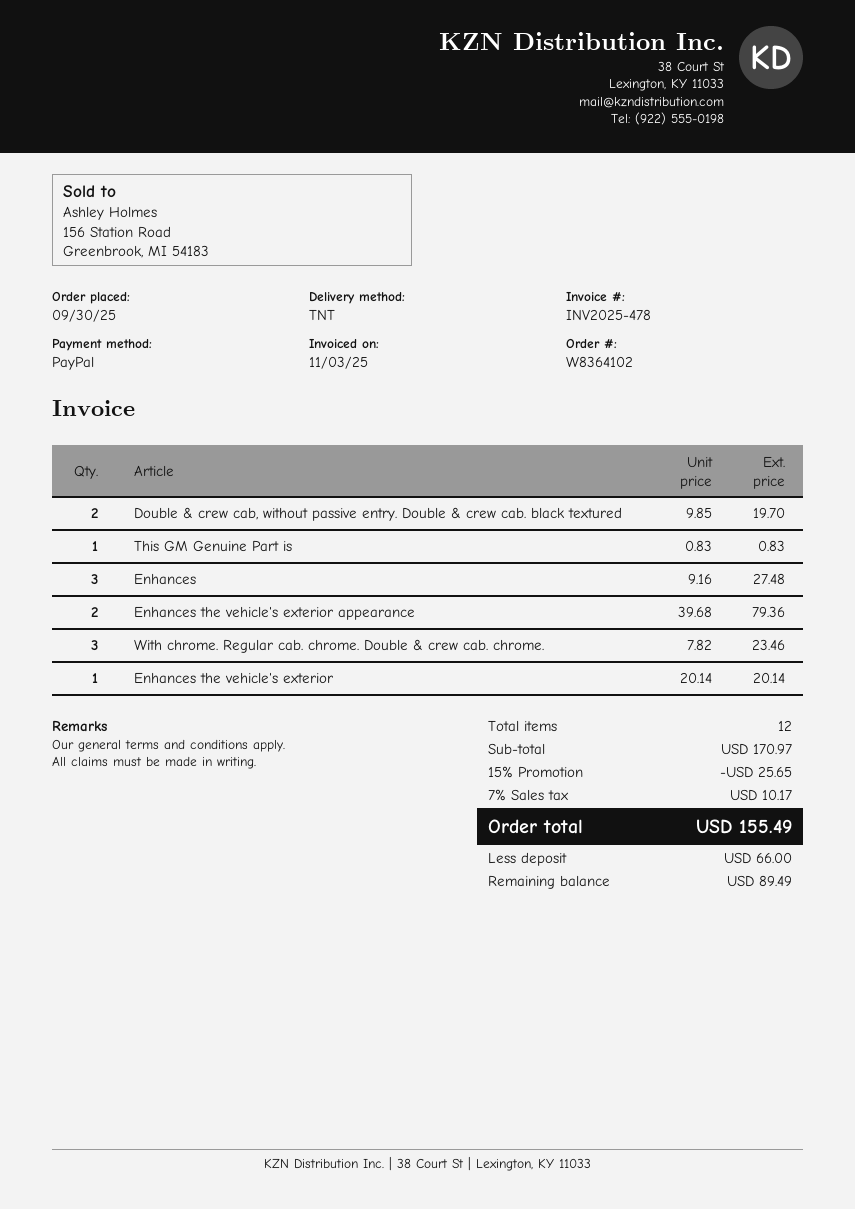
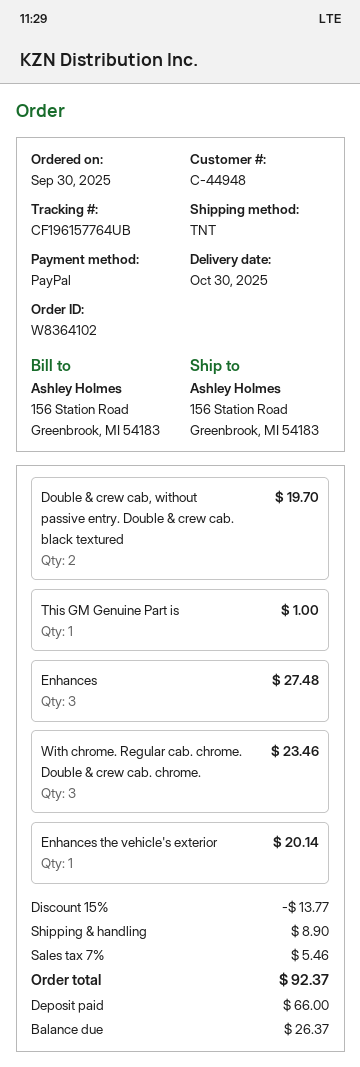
This GM Genuine Part is: 1 for 0.83 -> 1 for 1.00
Enhances the vehicle's exterior appearance: 2 for 79.36 -> none
discount: 15% = 25.65 -> 15% = 13.77
shipping: none -> 8.90
tax: 7% = 10.17 -> 7% = 5.46
total: 155.49 -> 92.37
balance: 89.49 -> 26.37

